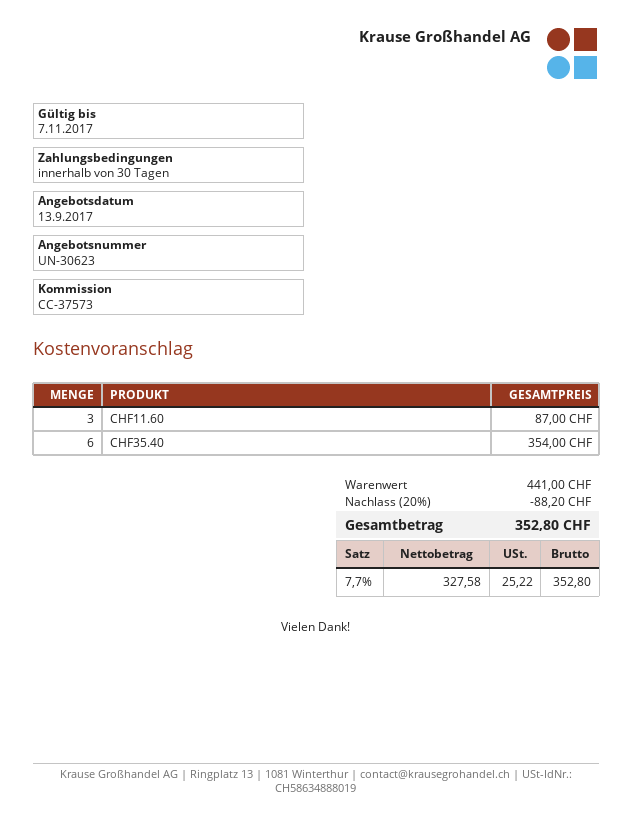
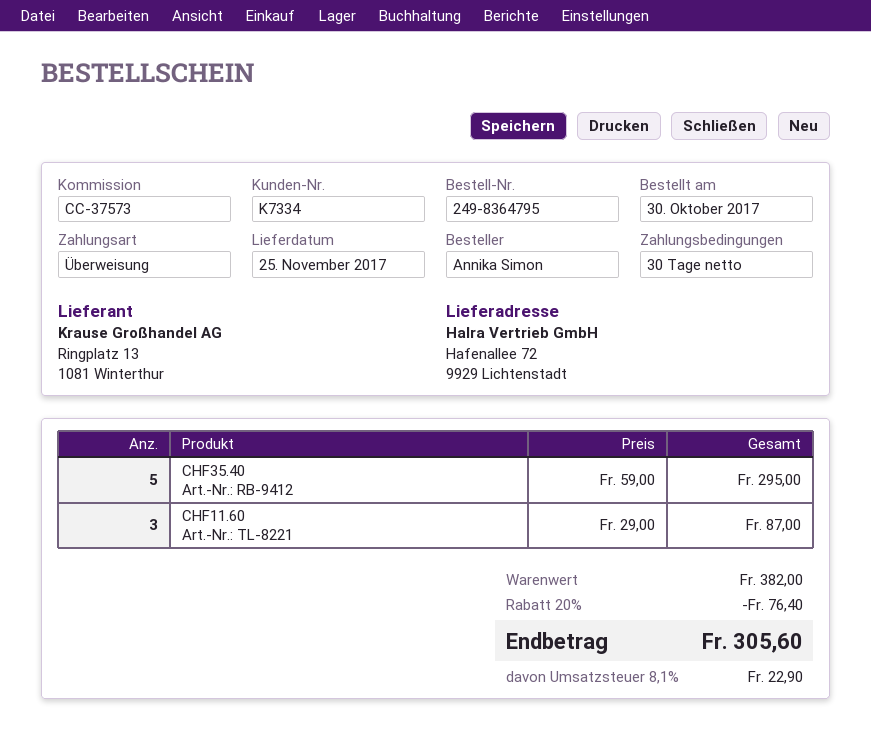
CHF35.40: 6 for 354.00 -> 5 for 295.00
subtotal: 441.00 -> 382.00
discount: 20% = 88.20 -> 20% = 76.40
tax: 7.7% = 25.22 -> 8.1% = 22.90
total: 352.80 -> 305.60

